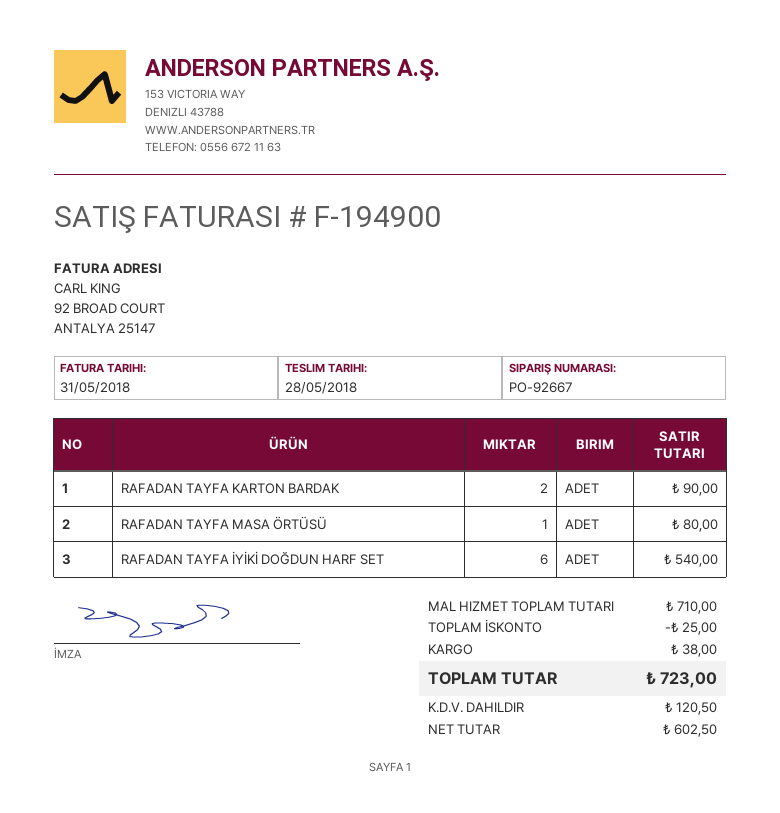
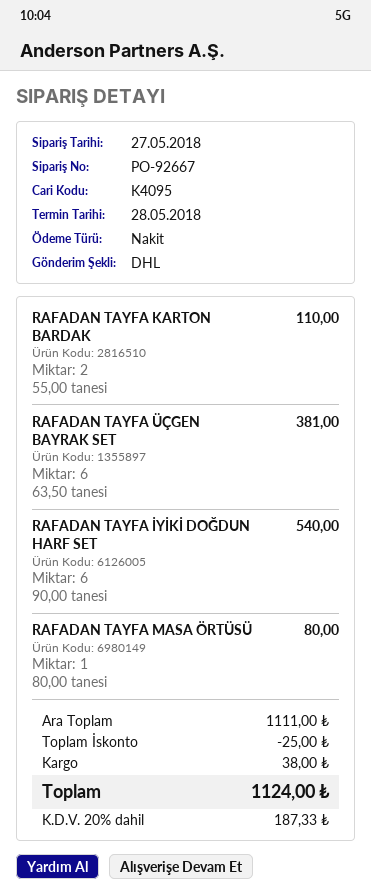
RAFADAN TAYFA KARTON BARDAK: 2 for 90.00 -> 2 for 110.00
RAFADAN TAYFA ÜÇGEN BAYRAK SET: none -> 6 for 381.00
subtotal: 710.00 -> 1111.00
tax: 120.50 -> 187.33
total: 723.00 -> 1124.00

